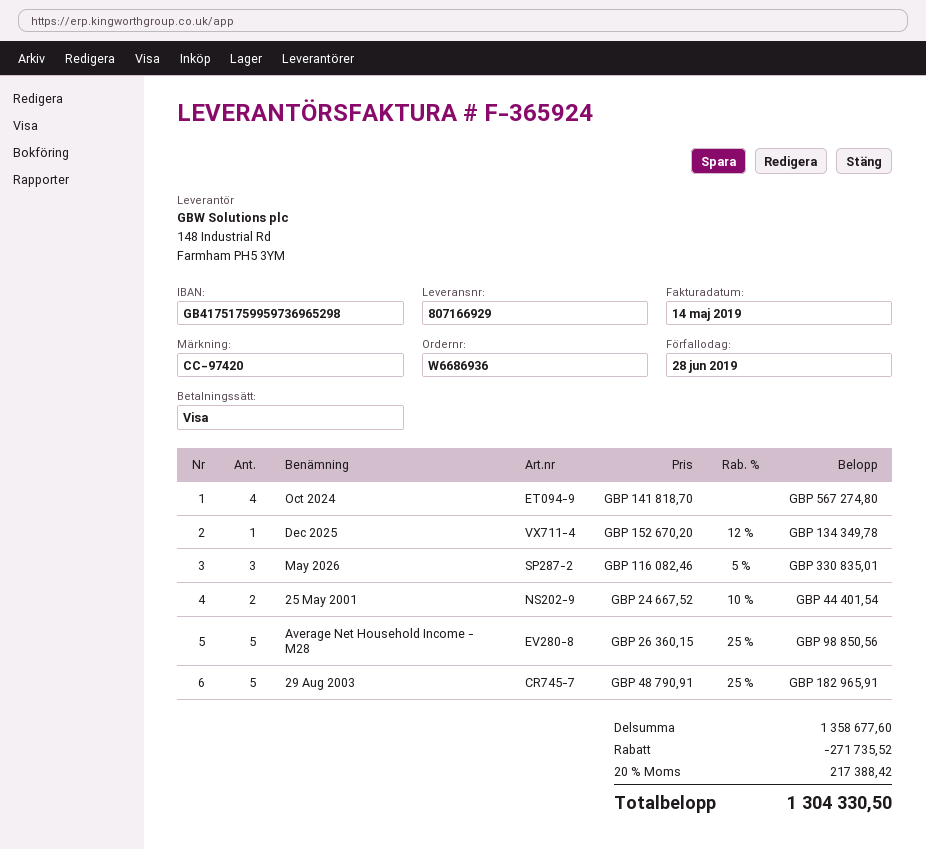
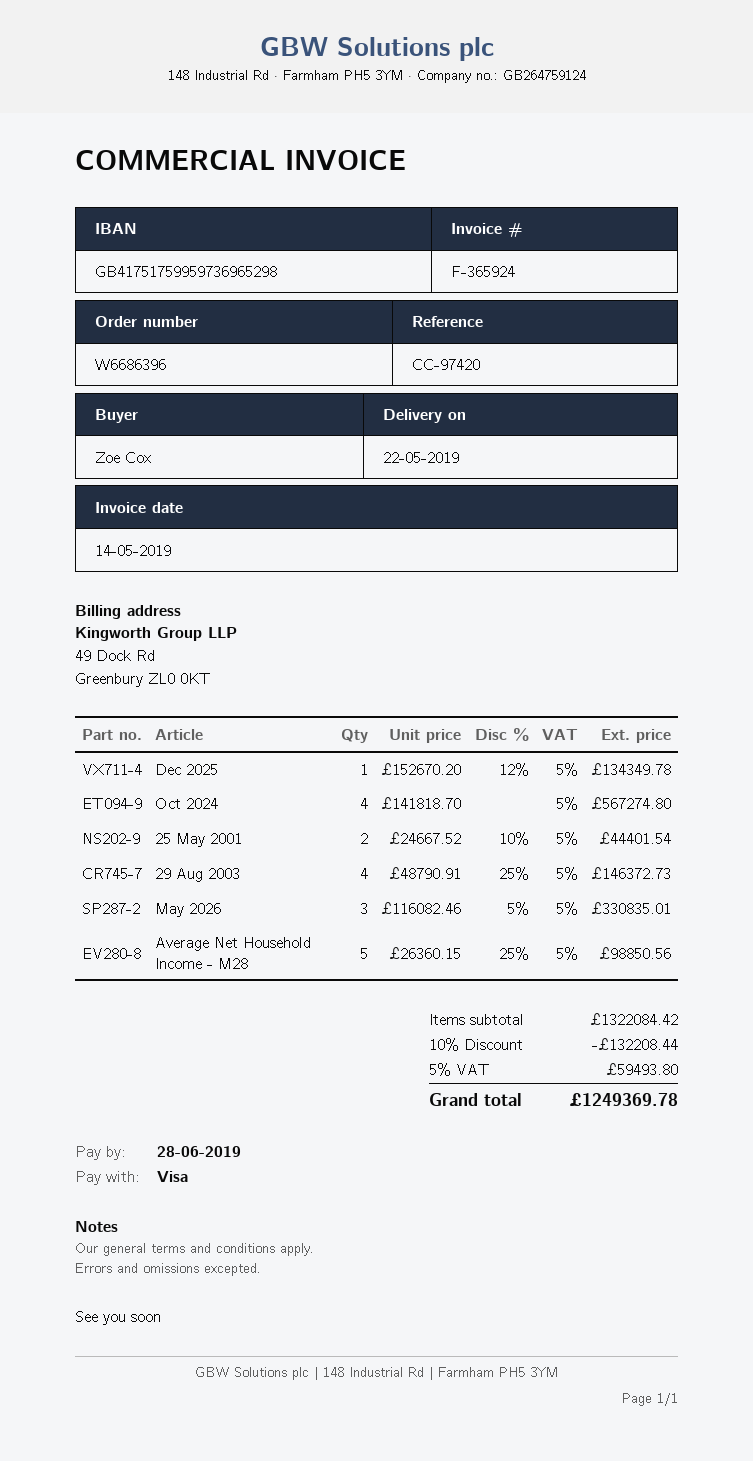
order number: W6686936 -> W6686396
29 Aug 2003: 5 x 48790.91 - 25% = 182965.91 -> 4 x 48790.91 - 25% = 146372.73
subtotal: 1358677.60 -> 1322084.42
discount: 271735.52 -> 132208.44
tax: 20% = 217388.42 -> 5% = 59493.80
total: 1304330.50 -> 1249369.78

